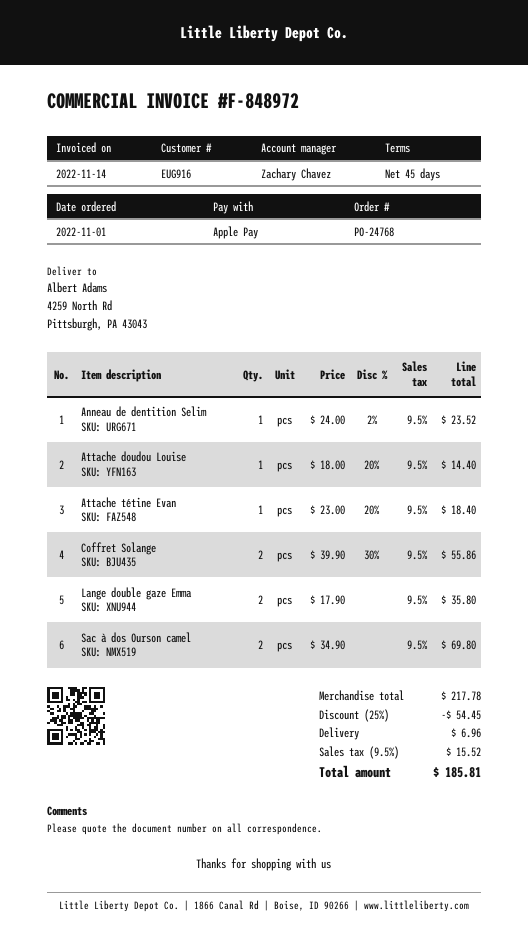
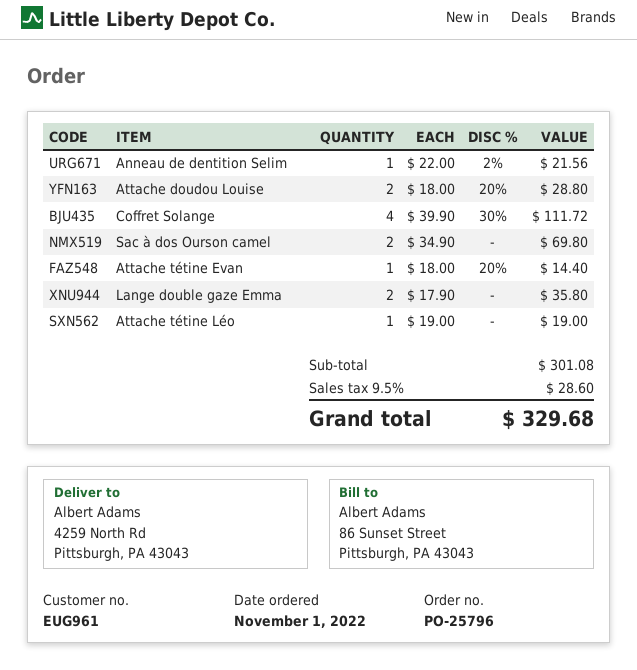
order number: PO-24768 -> PO-25796
customer number: EUG916 -> EUG961
Anneau de dentition Selim: 1 x 24.00 - 2% = 23.52 -> 1 x 22.00 - 2% = 21.56
Attache doudou Louise: 1 x 18.00 - 20% = 14.40 -> 2 x 18.00 - 20% = 28.80
Attache tétine Evan: 1 x 23.00 - 20% = 18.40 -> 1 x 18.00 - 20% = 14.40
Coffret Solange: 2 x 39.90 - 30% = 55.86 -> 4 x 39.90 - 30% = 111.72
Attache tétine Léo: none -> 1 x 19.00 = 19.00
subtotal: 217.78 -> 301.08
discount: 25% = 54.45 -> none
shipping: 6.96 -> none
tax: 9.5% = 15.52 -> 9.5% = 28.60
total: 185.81 -> 329.68

